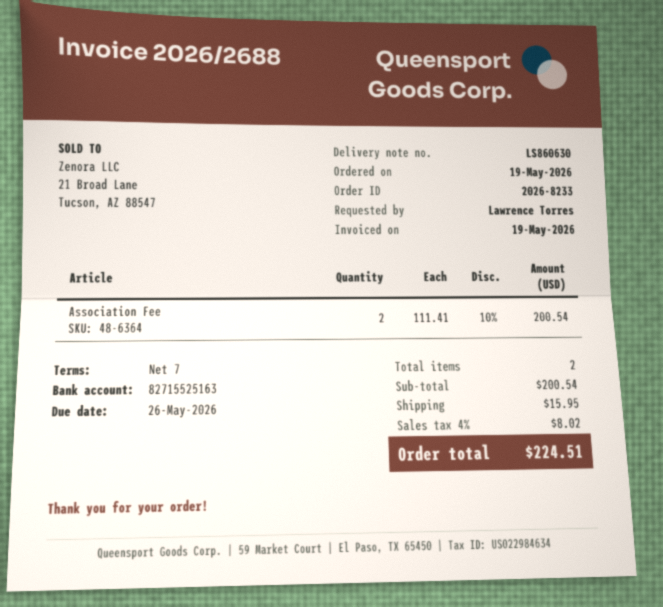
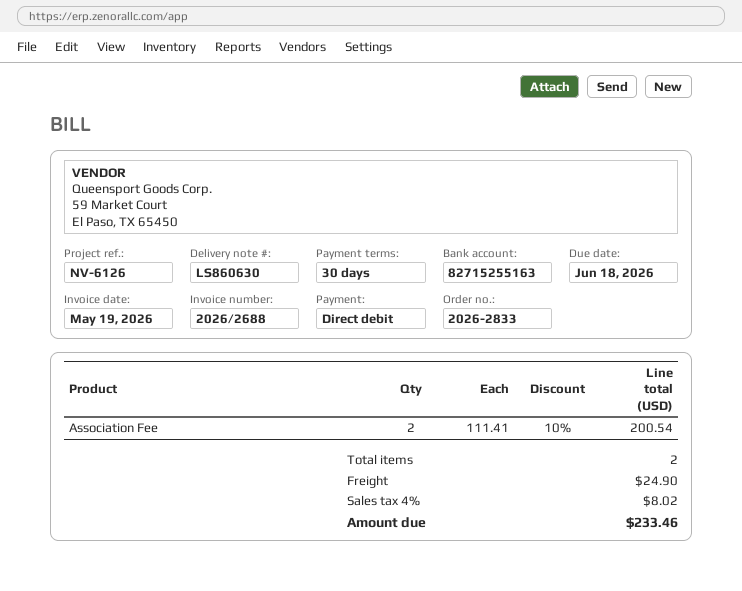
order number: 2026-8233 -> 2026-2833
payment terms: 7 days -> 30 days
due date: 2026-05-26 -> 2026-06-18
bank account: 82715525163 -> 82715255163
shipping: 15.95 -> 24.90
total: 224.51 -> 233.46

